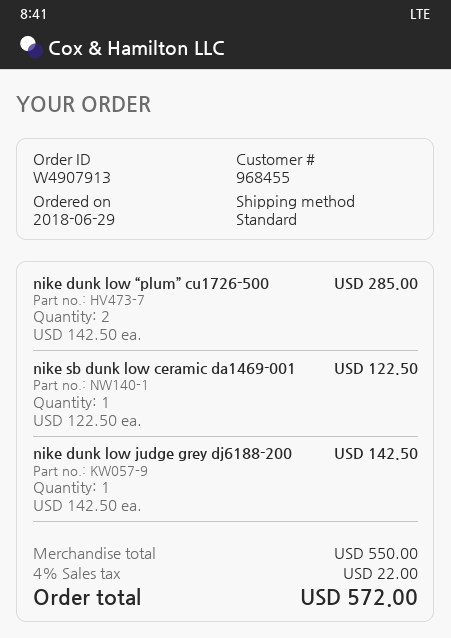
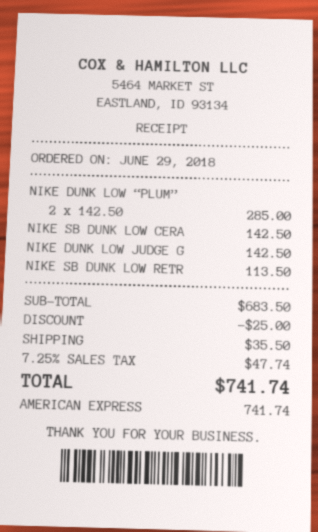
nike sb dunk low ceramic da1469-001: 1 x 122.50 = 122.50 -> 1 x 142.50 = 142.50
NIKE SB DUNK LOW RETR: none -> 1 x 113.50 = 113.50
subtotal: 550.00 -> 683.50
discount: none -> 25.00
shipping: none -> 35.50
tax: 4% = 22.00 -> 7.25% = 47.74
total: 572.00 -> 741.74

